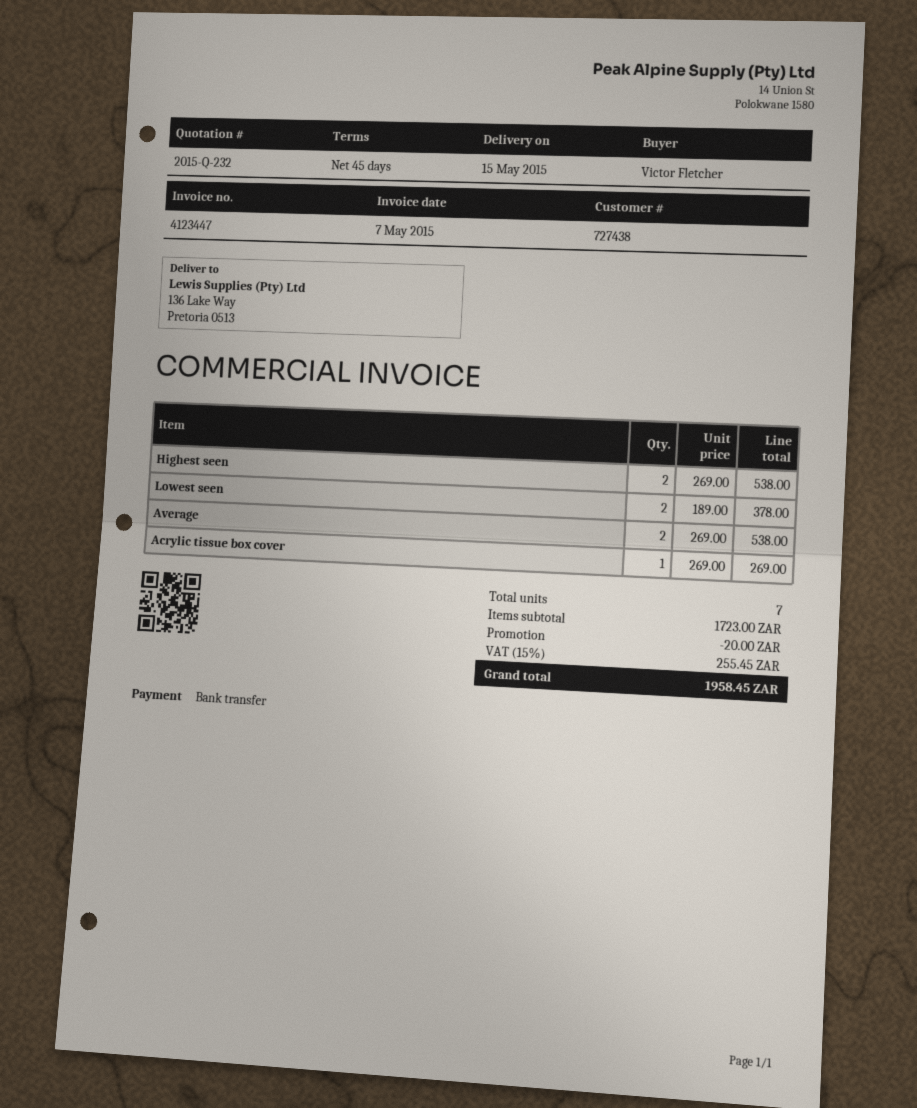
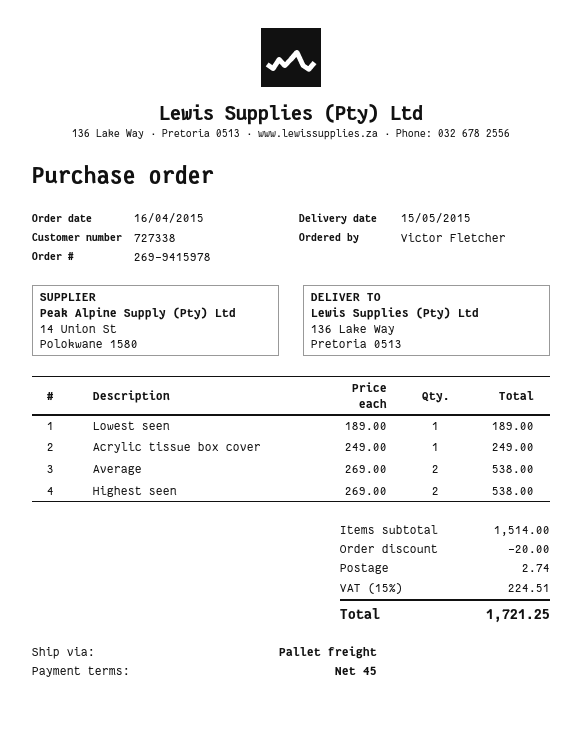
customer number: 727438 -> 727338
Lowest seen: 2 x 189.00 = 378.00 -> 1 x 189.00 = 189.00
Acrylic tissue box cover: 1 x 269.00 = 269.00 -> 1 x 249.00 = 249.00
subtotal: 1723.00 -> 1514.00
shipping: none -> 2.74
tax: 15% = 255.45 -> 15% = 224.51
total: 1958.45 -> 1721.25

